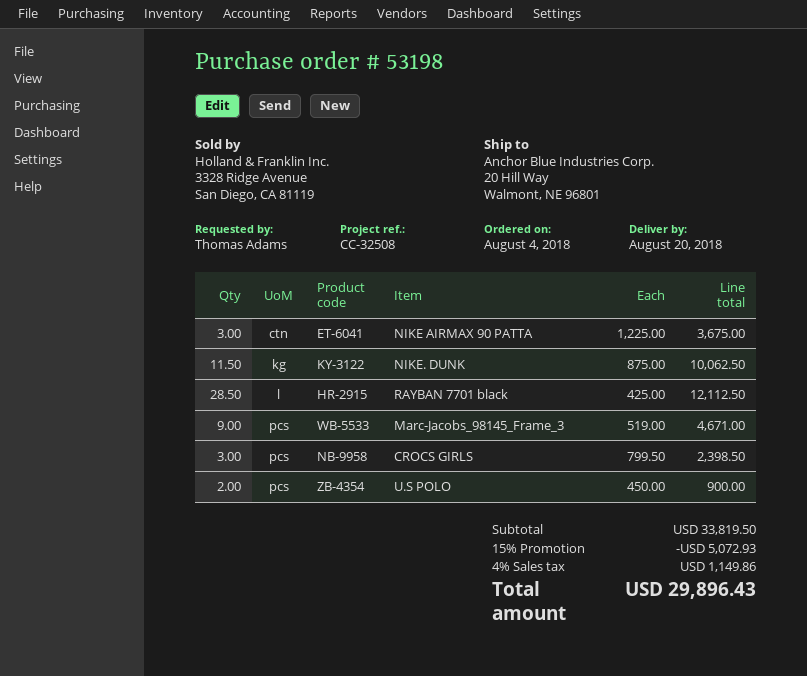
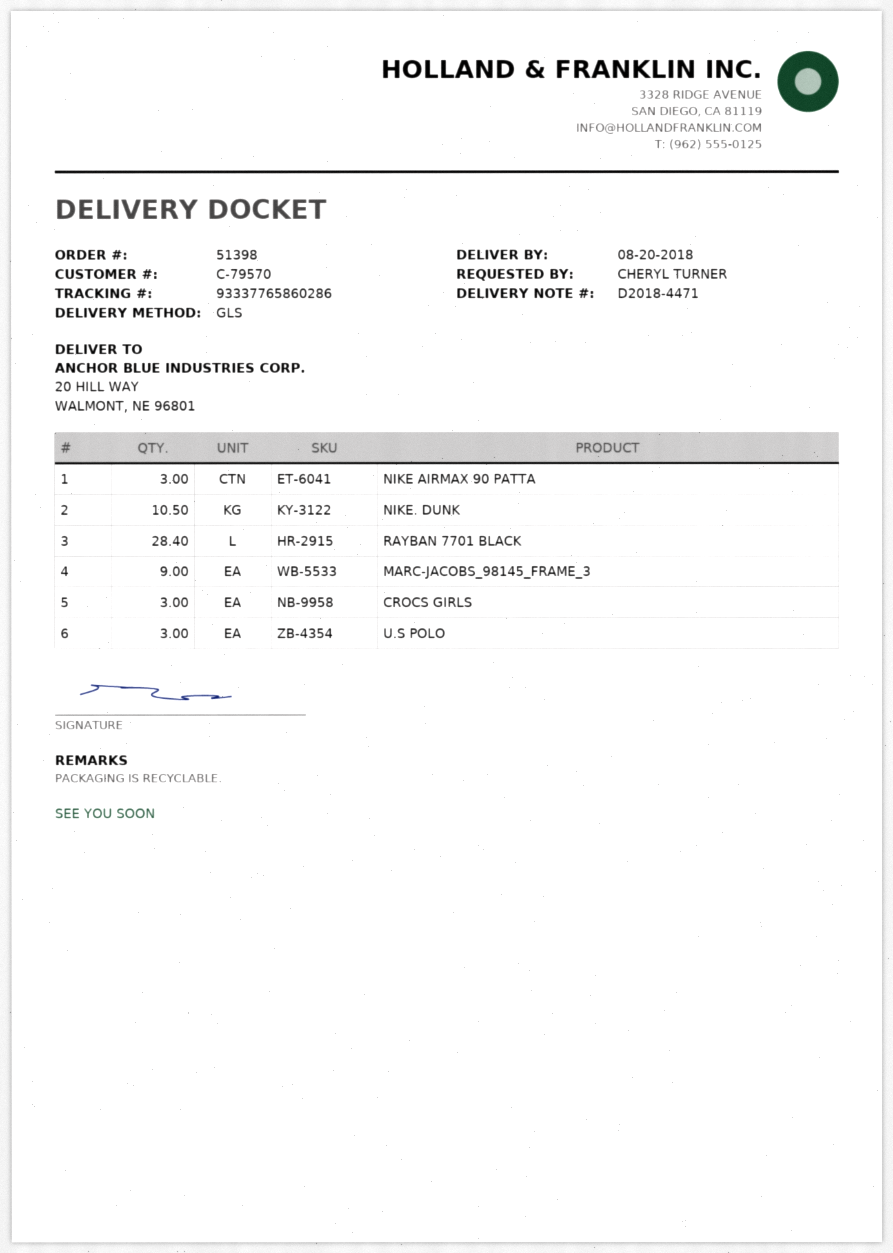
order number: 53198 -> 51398
ordered by: Thomas Adams -> CHERYL TURNER
NIKE. DUNK: 11.5 -> 10.5
RAYBAN 7701 black: 28.5 -> 28.4
U.S POLO: 2 -> 3

